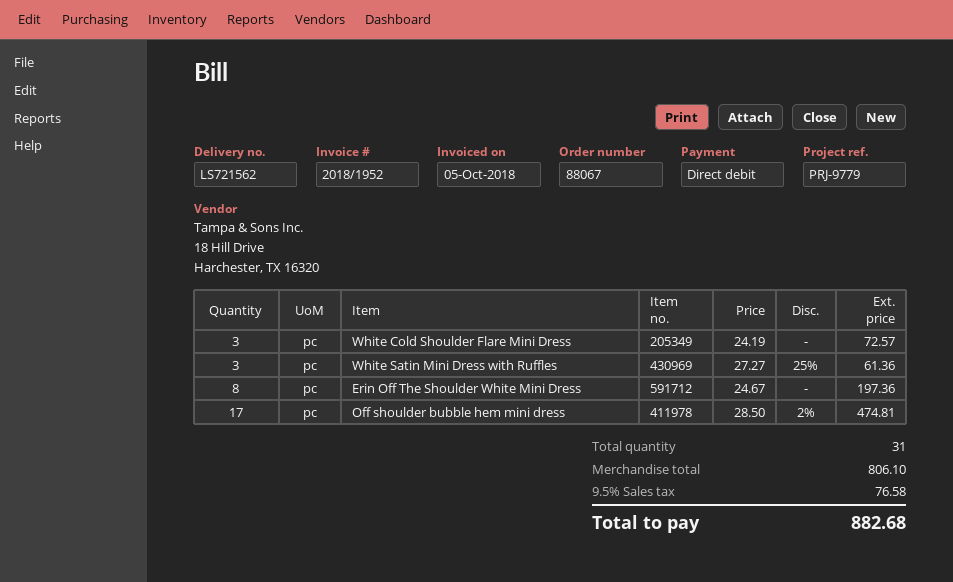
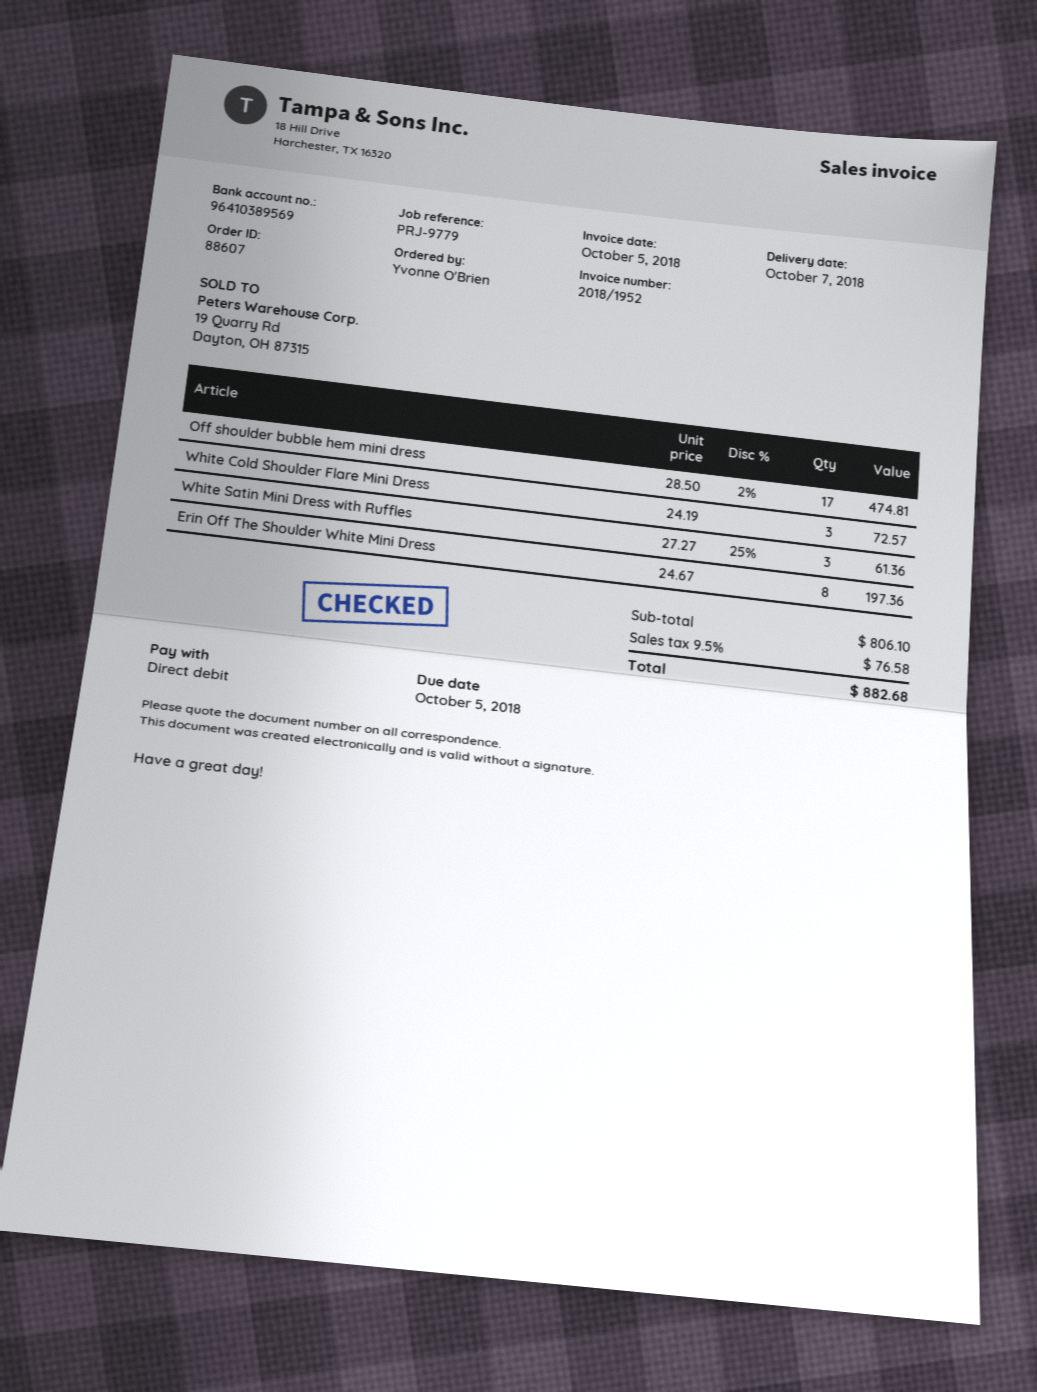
order number: 88067 -> 88607

